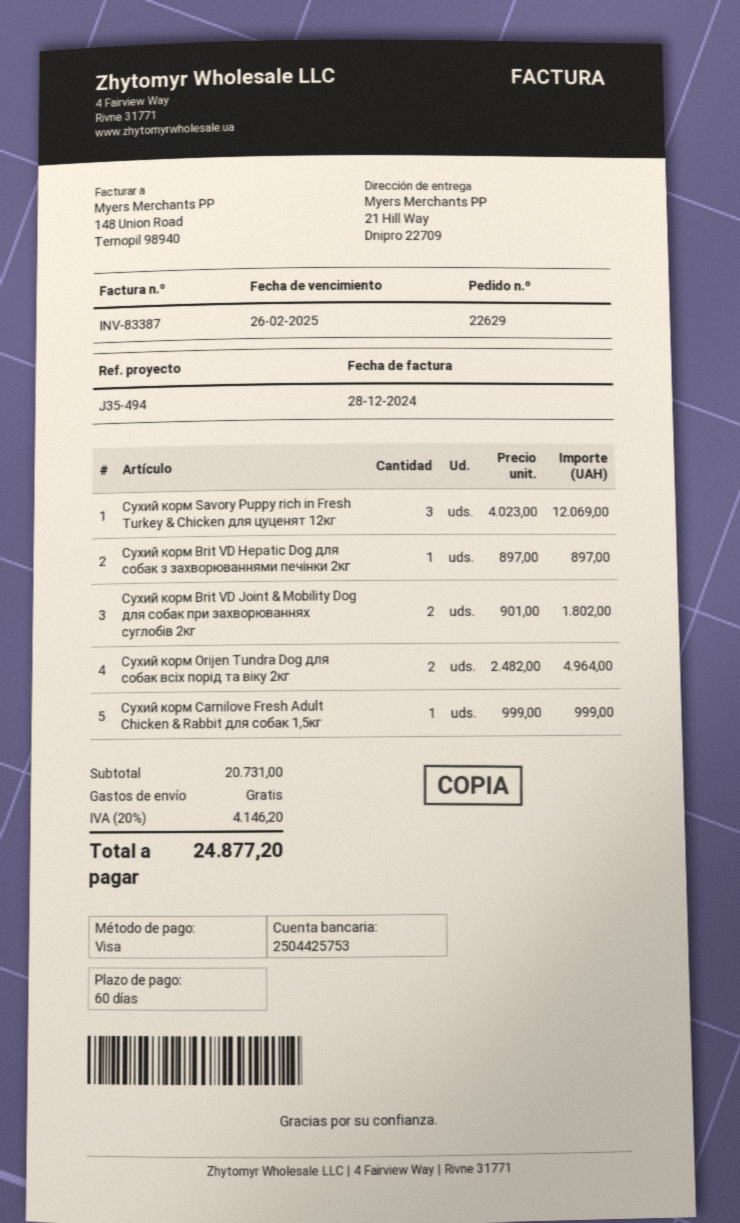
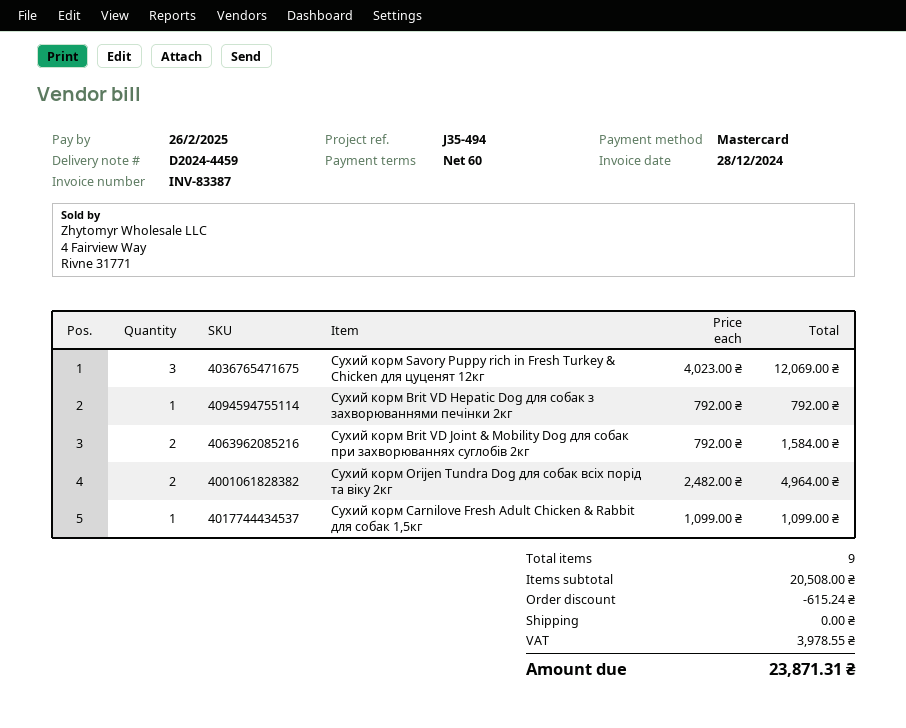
payment method: Visa -> Mastercard
Сухий корм Brit VD Hepatic Dog для собак з захворюваннями печінки 2кг: 1 x 897.00 = 897.00 -> 1 x 792.00 = 792.00
Сухий корм Brit VD Joint & Mobility Dog для собак при захворюваннях суглобів 2кг: 2 x 901.00 = 1802.00 -> 2 x 792.00 = 1584.00
Сухий корм Carnilove Fresh Adult Chicken & Rabbit для собак 1,5кг: 1 x 999.00 = 999.00 -> 1 x 1099.00 = 1099.00
subtotal: 20731.00 -> 20508.00
discount: none -> 615.24
tax: 4146.20 -> 3978.55
total: 24877.20 -> 23871.31

